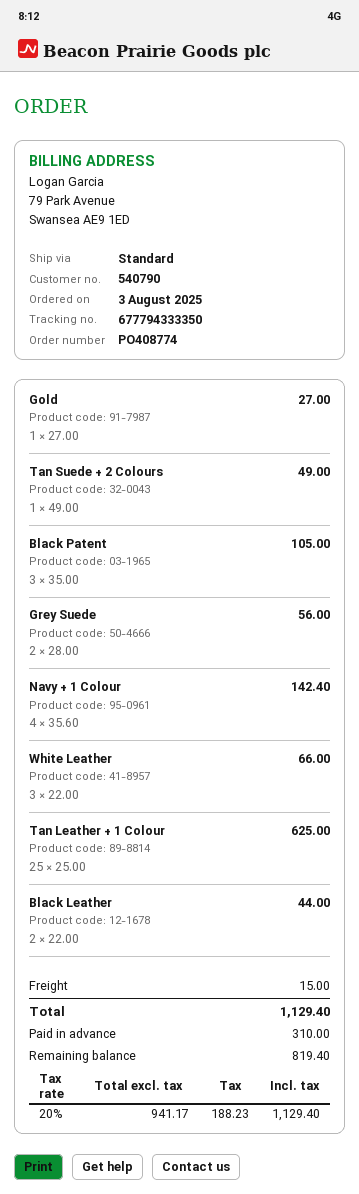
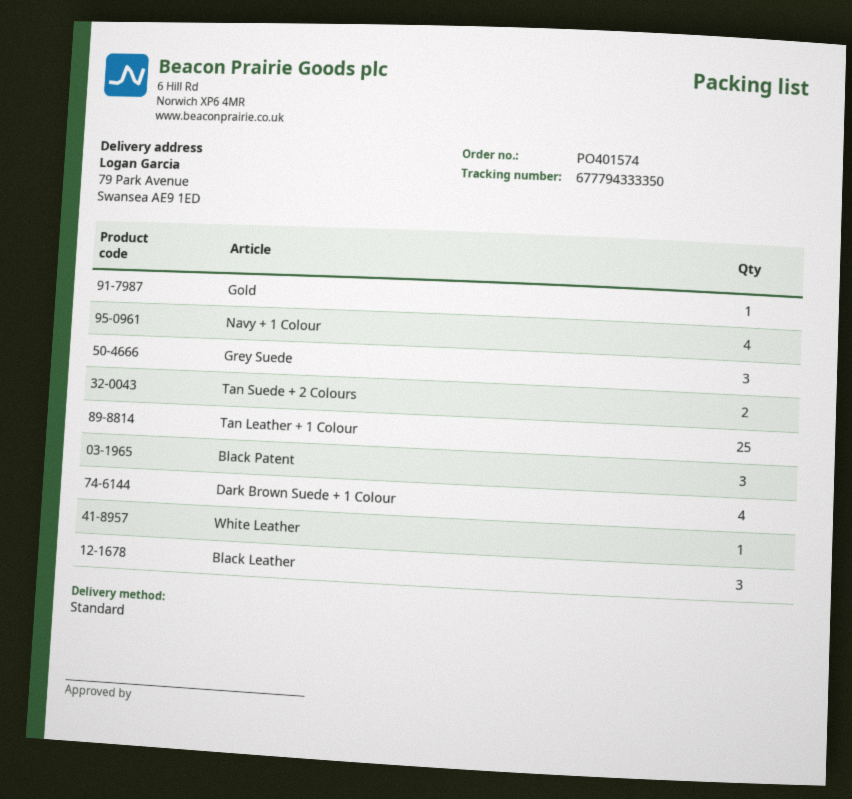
order number: PO408774 -> PO401574
Tan Suede + 2 Colours: 1 -> 2
Grey Suede: 2 -> 3
White Leather: 3 -> 1
Black Leather: 2 -> 3
Dark Brown Suede + 1 Colour: none -> 4

